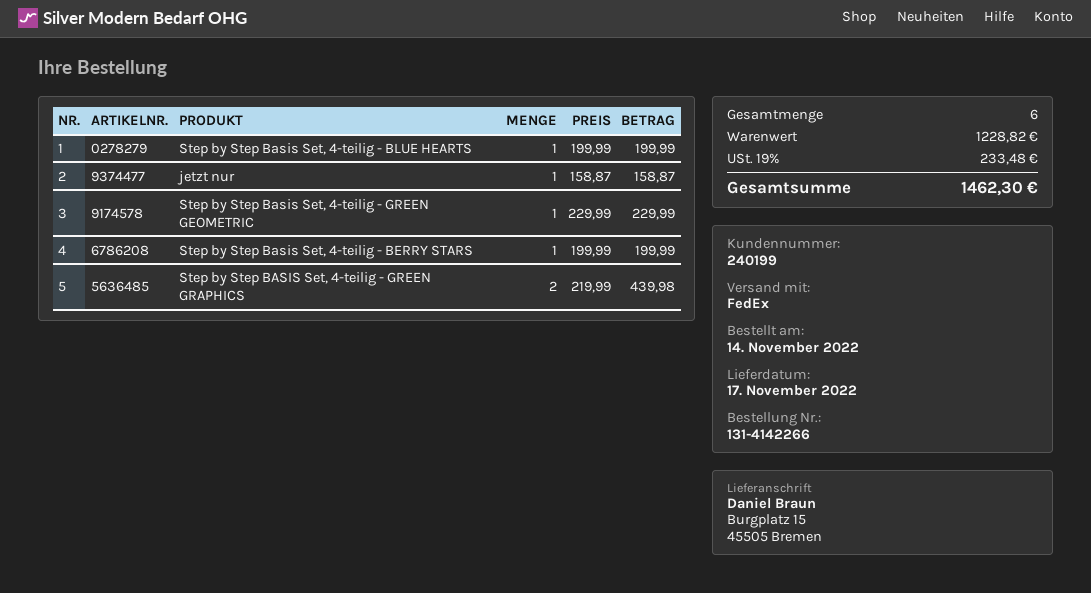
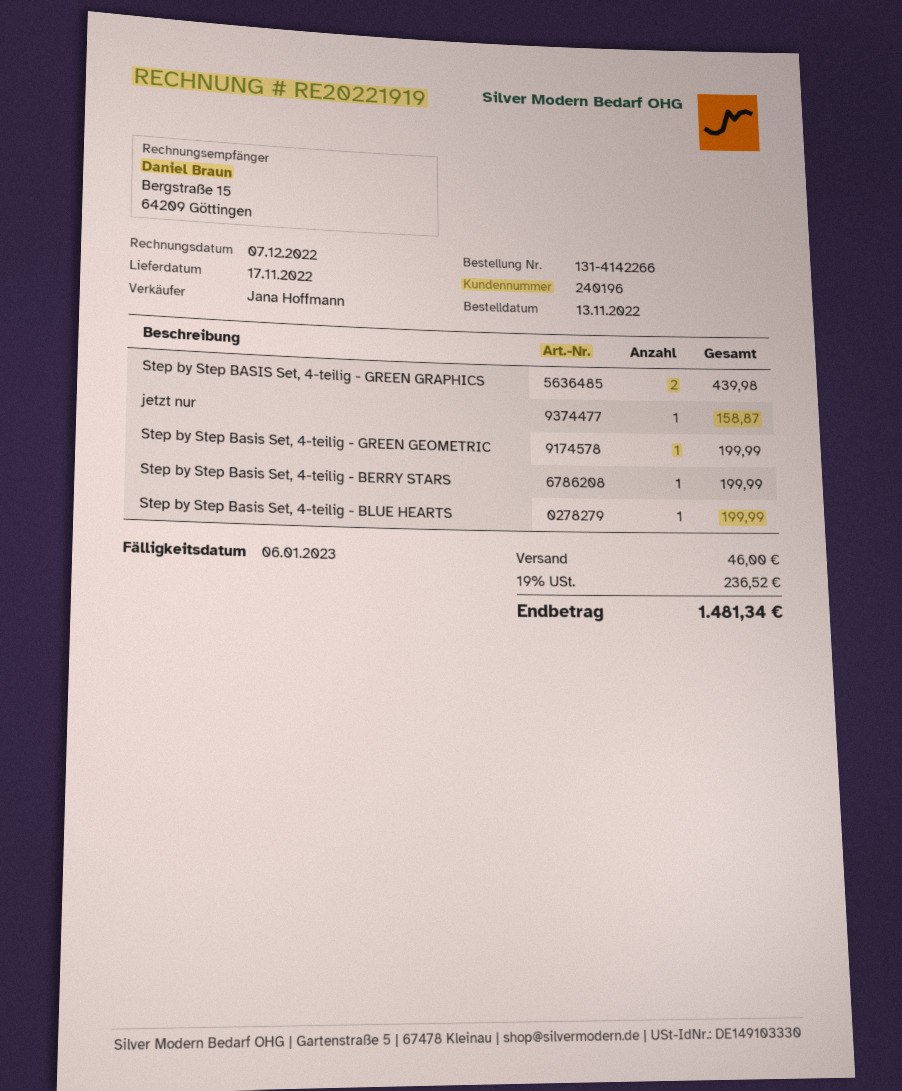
order date: 2022-11-14 -> 2022-11-13
customer number: 240199 -> 240196
Step by Step Basis Set, 4-teilig - GREEN GEOMETRIC: 1 for 229.99 -> 1 for 199.99
shipping: none -> 46.00
tax: 19% = 233.48 -> 19% = 236.52
total: 1462.30 -> 1481.34

